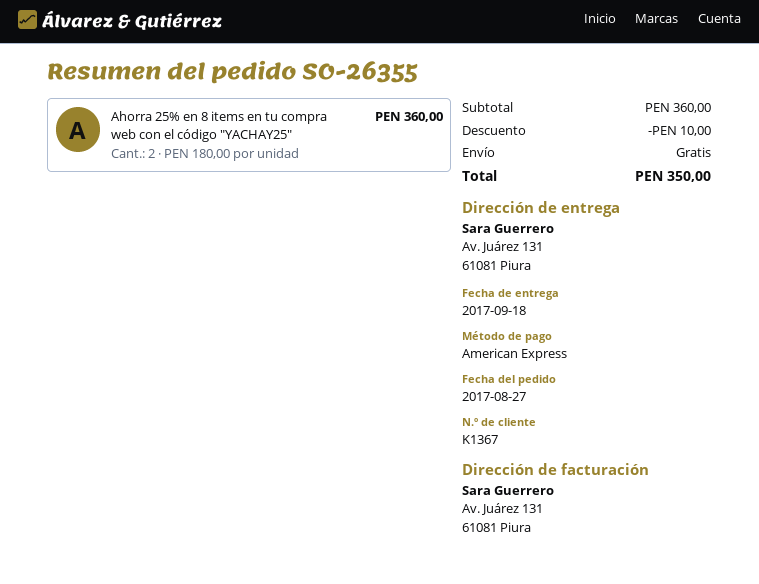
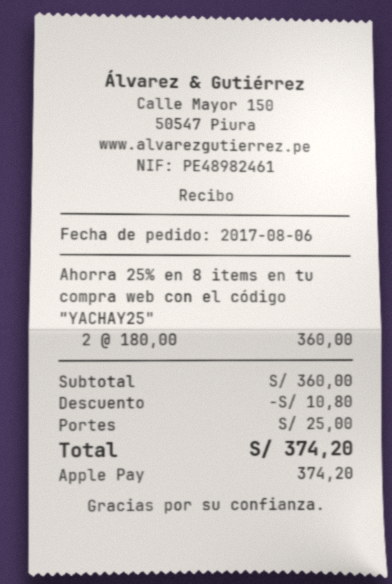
order date: 2017-08-27 -> 2017-08-06
payment method: American Express -> Apple Pay
discount: 10.00 -> 10.80
shipping: 0.00 -> 25.00
total: 350.00 -> 374.20

